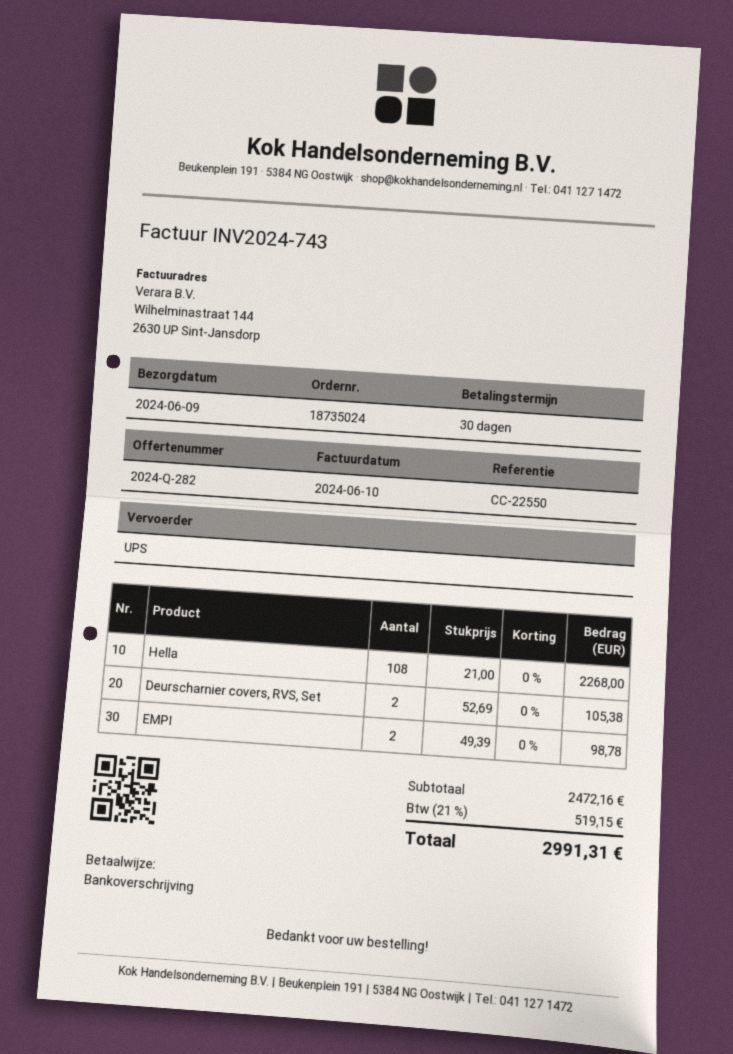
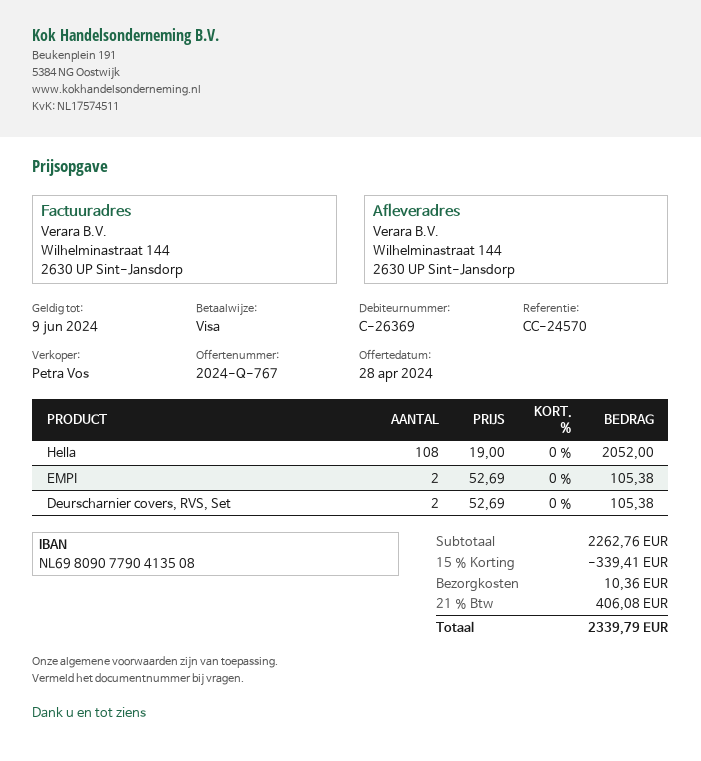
quote number: 2024-Q-282 -> 2024-Q-767
reference: CC-22550 -> CC-24570
payment method: bank transfer -> Visa
Hella: 108 x 21.00 = 2268.00 -> 108 x 19.00 = 2052.00
EMPI: 2 x 49.39 = 98.78 -> 2 x 52.69 = 105.38
subtotal: 2472.16 -> 2262.76
discount: none -> 15% = 339.41
shipping: none -> 10.36
tax: 21% = 519.15 -> 21% = 406.08
total: 2991.31 -> 2339.79

